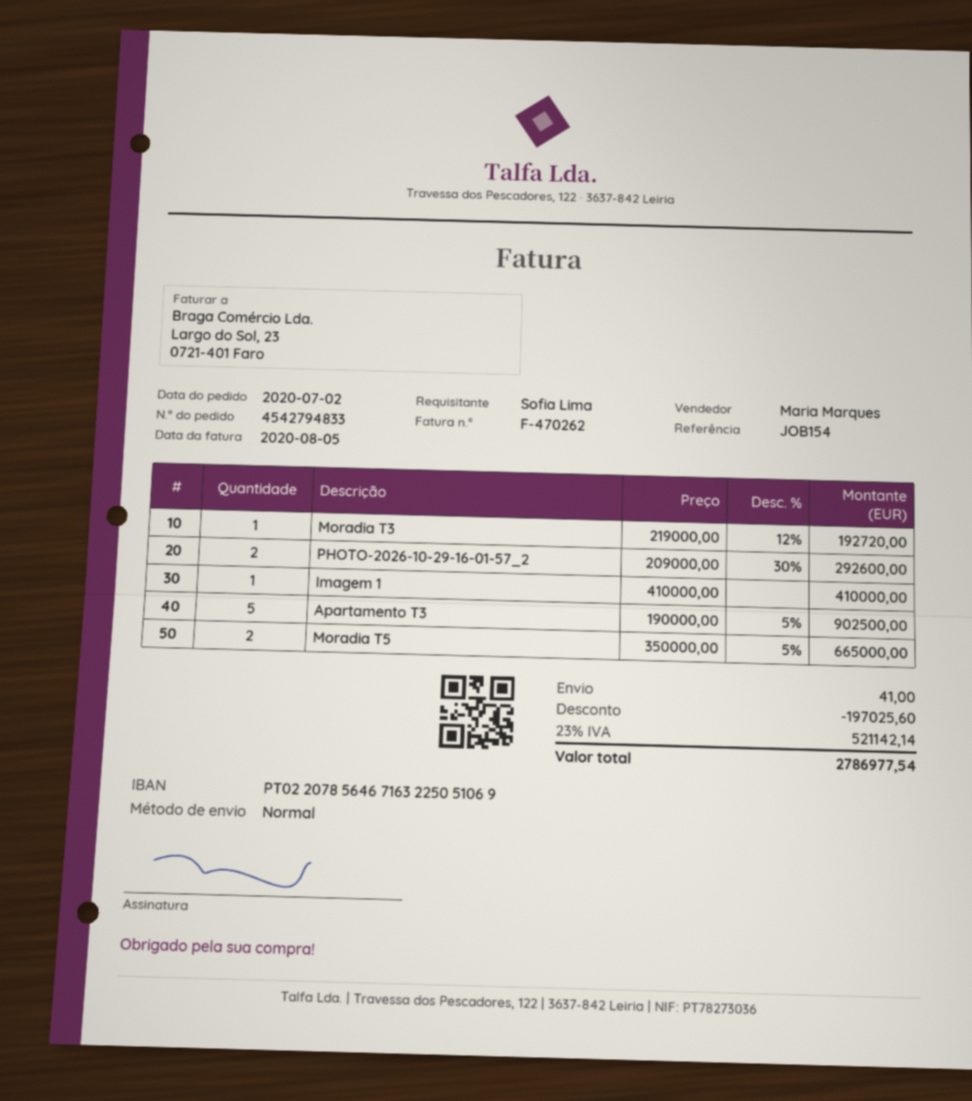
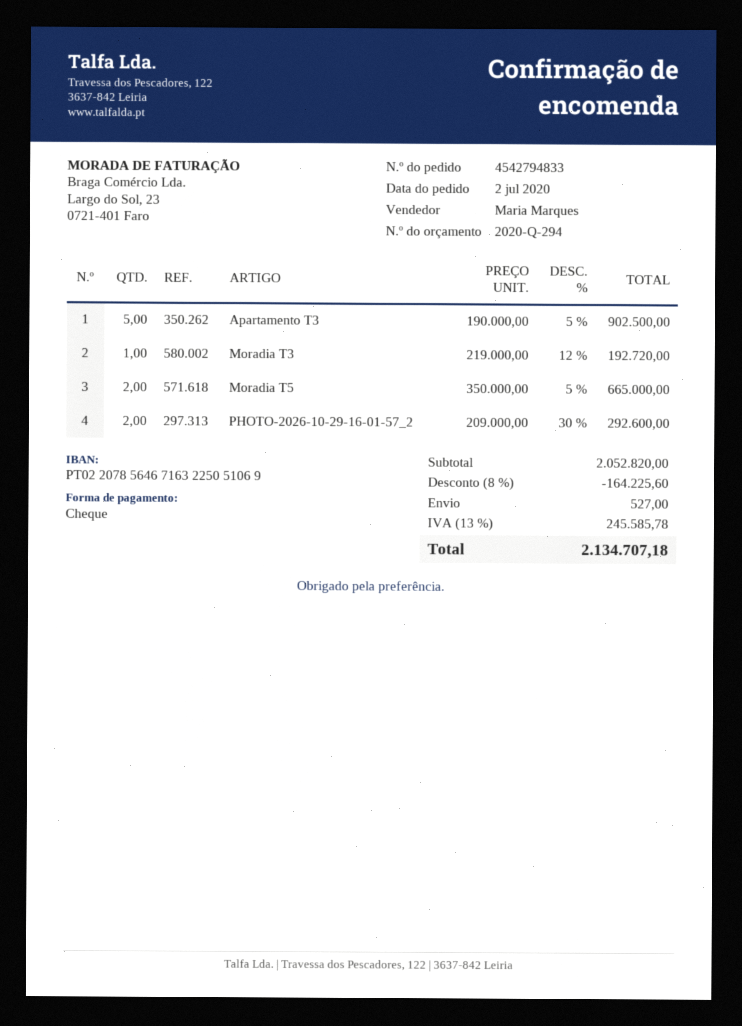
Imagem 1: 1 x 410000.00 = 410000.00 -> none
discount: 197025.60 -> 164225.60
shipping: 41.00 -> 527.00
tax: 23% = 521142.14 -> 13% = 245585.78
total: 2786977.54 -> 2134707.18

